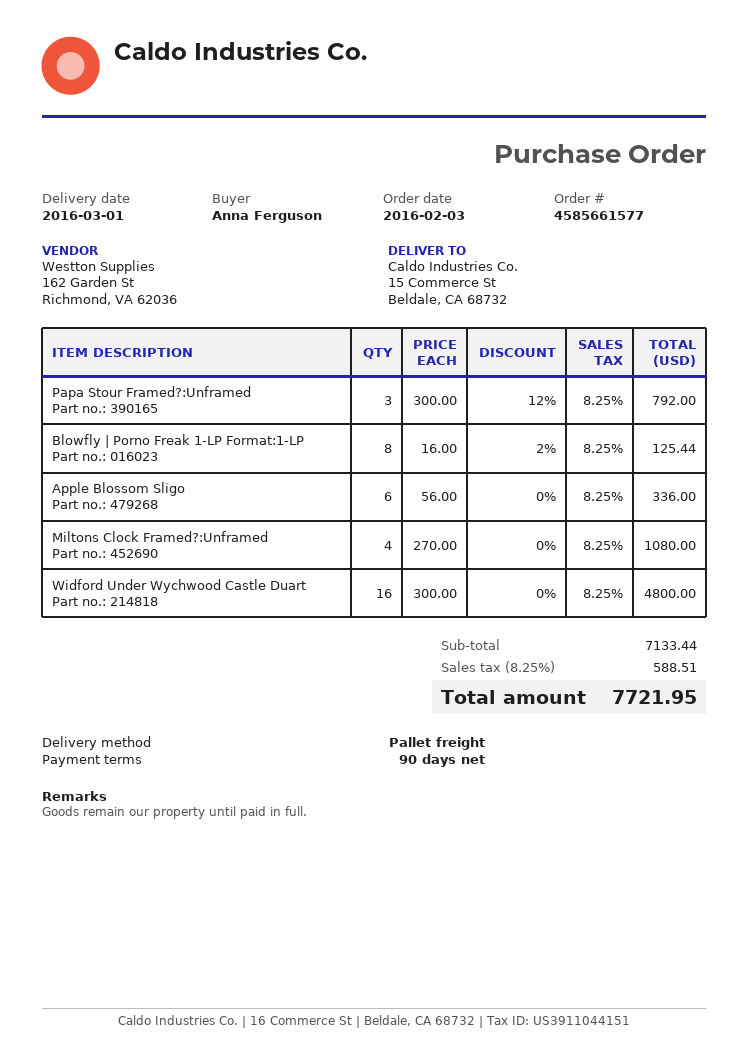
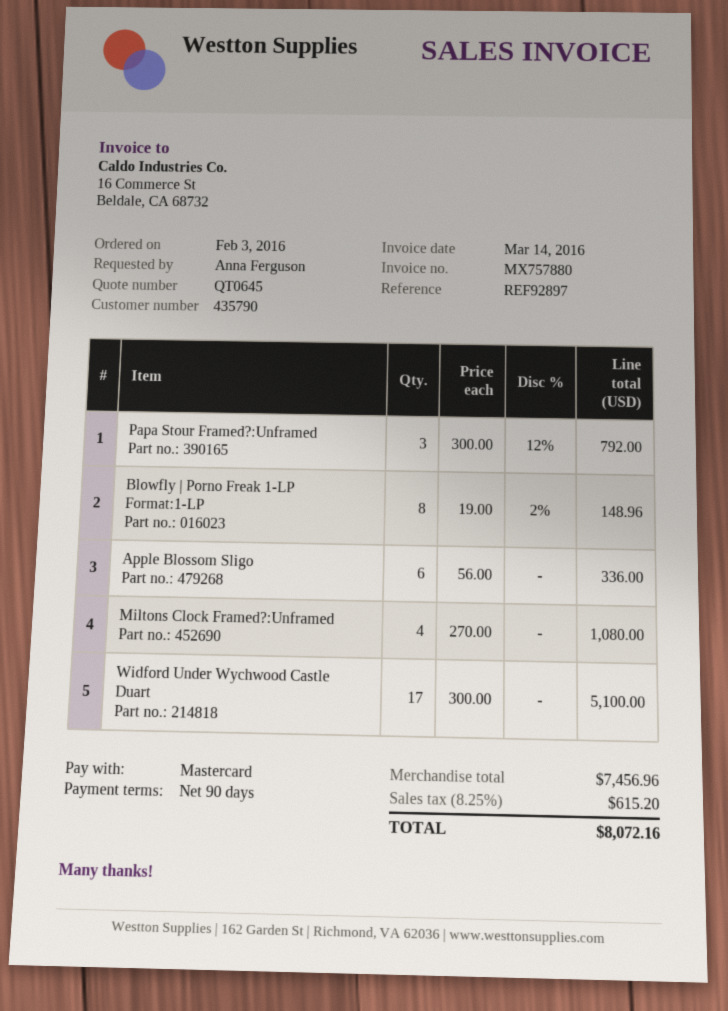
Blowfly | Porno Freak 1-LP Format:1-LP: 8 x 16.00 - 2% = 125.44 -> 8 x 19.00 - 2% = 148.96
Widford Under Wychwood Castle Duart: 16 x 300.00 = 4800.00 -> 17 x 300.00 = 5100.00
subtotal: 7133.44 -> 7456.96
tax: 8.25% = 588.51 -> 8.25% = 615.20
total: 7721.95 -> 8072.16

